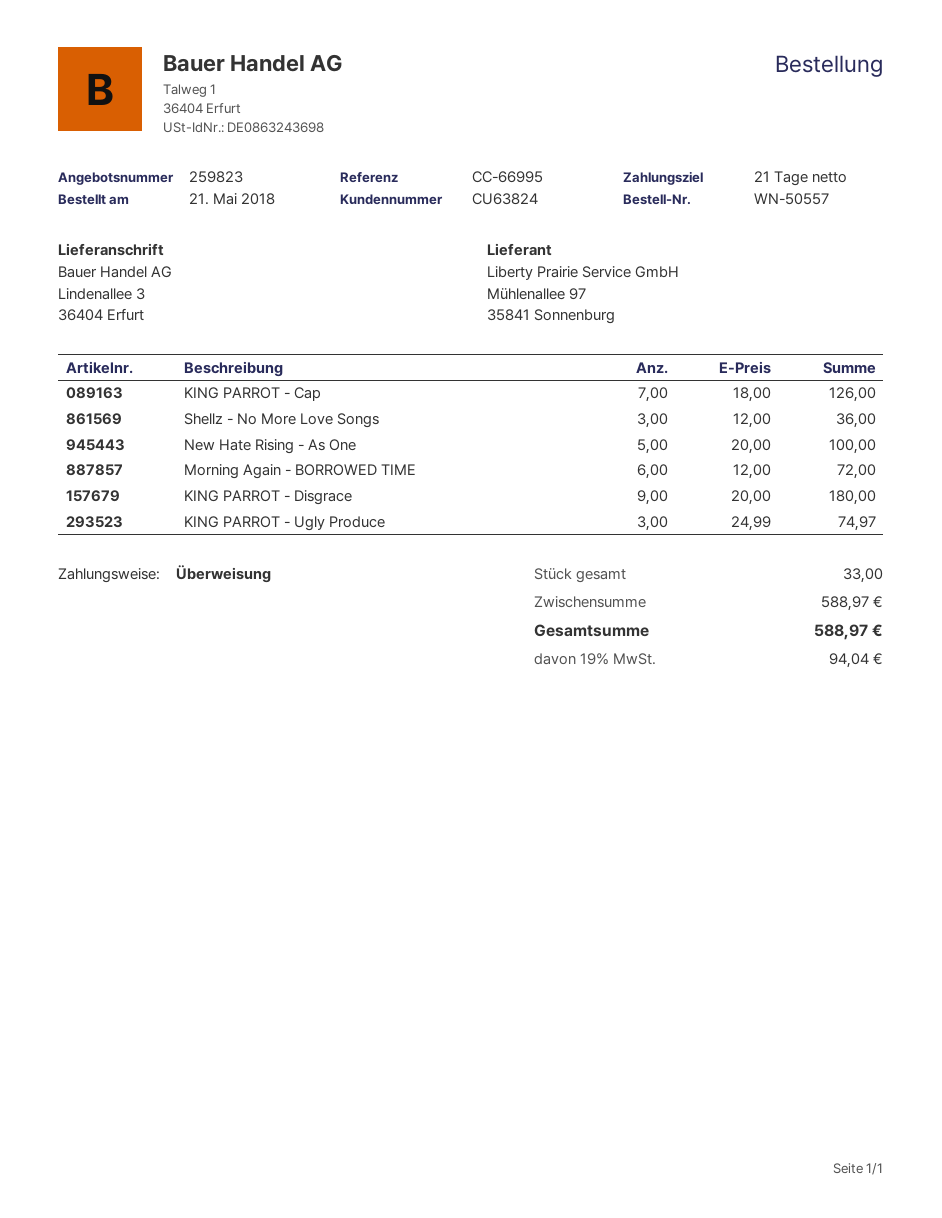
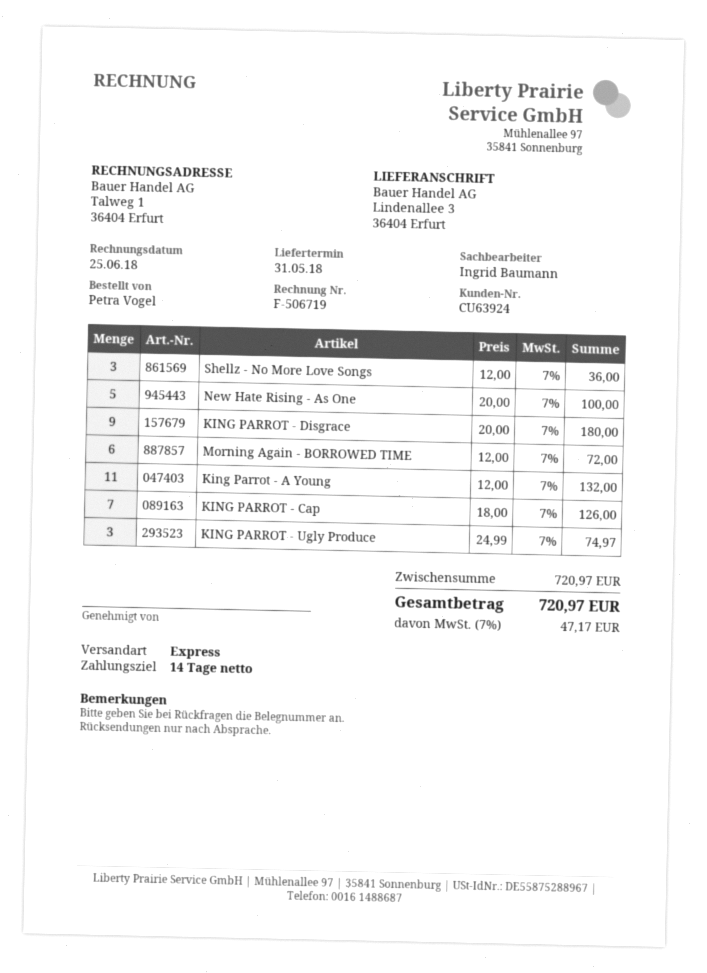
payment terms: 21 days -> 14 days
customer number: CU63824 -> CU63924
King Parrot - A Young: none -> 11 x 12.00 = 132.00
subtotal: 588.97 -> 720.97
tax: 19% = 94.04 -> 7% = 47.17
total: 588.97 -> 720.97

